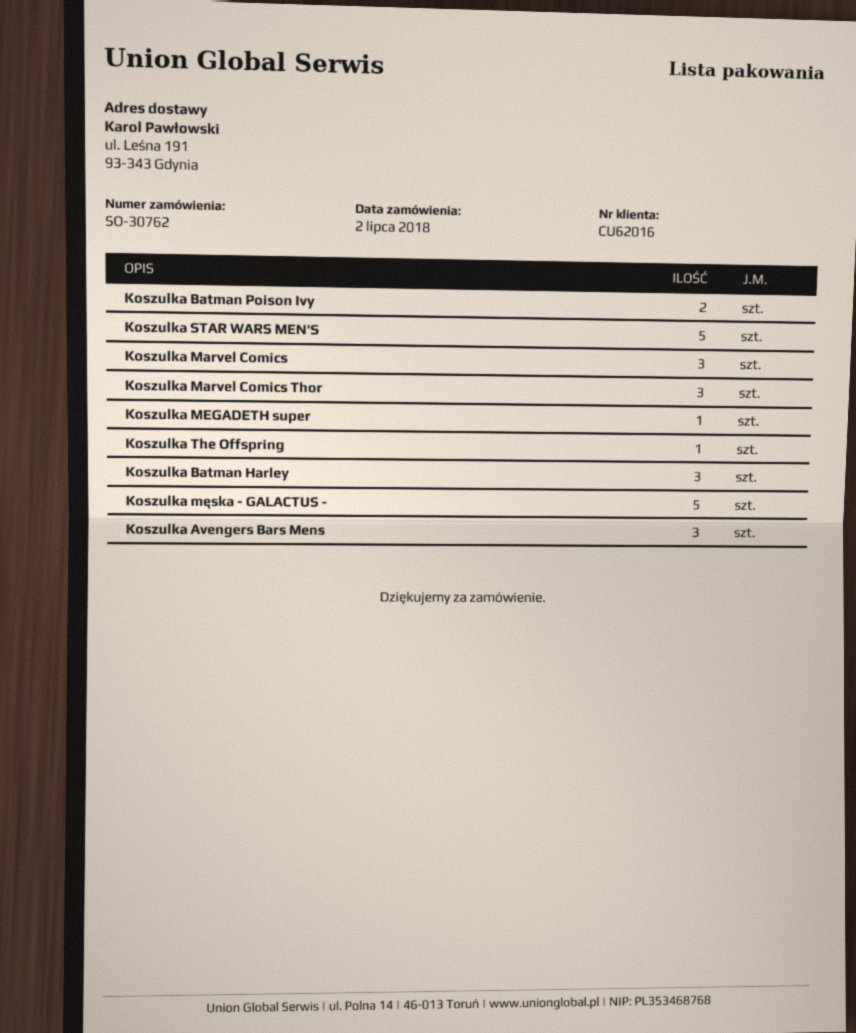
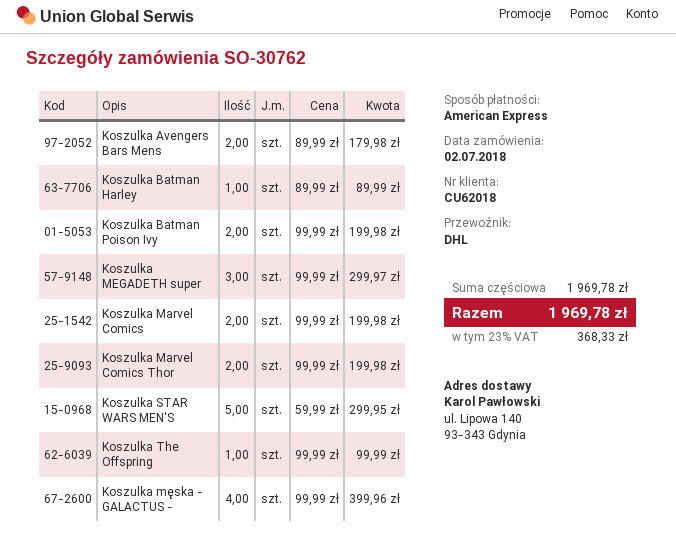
customer number: CU62016 -> CU62018
ship to: ul. Leśna 191, 93-343 Gdynia -> ul. Lipowa 140, 93-343 Gdynia
Koszulka Marvel Comics: 3 -> 2
Koszulka Marvel Comics Thor: 3 -> 2
Koszulka MEGADETH super: 1 -> 3
Koszulka Batman Harley: 3 -> 1
Koszulka męska - GALACTUS -: 5 -> 4
Koszulka Avengers Bars Mens: 3 -> 2

